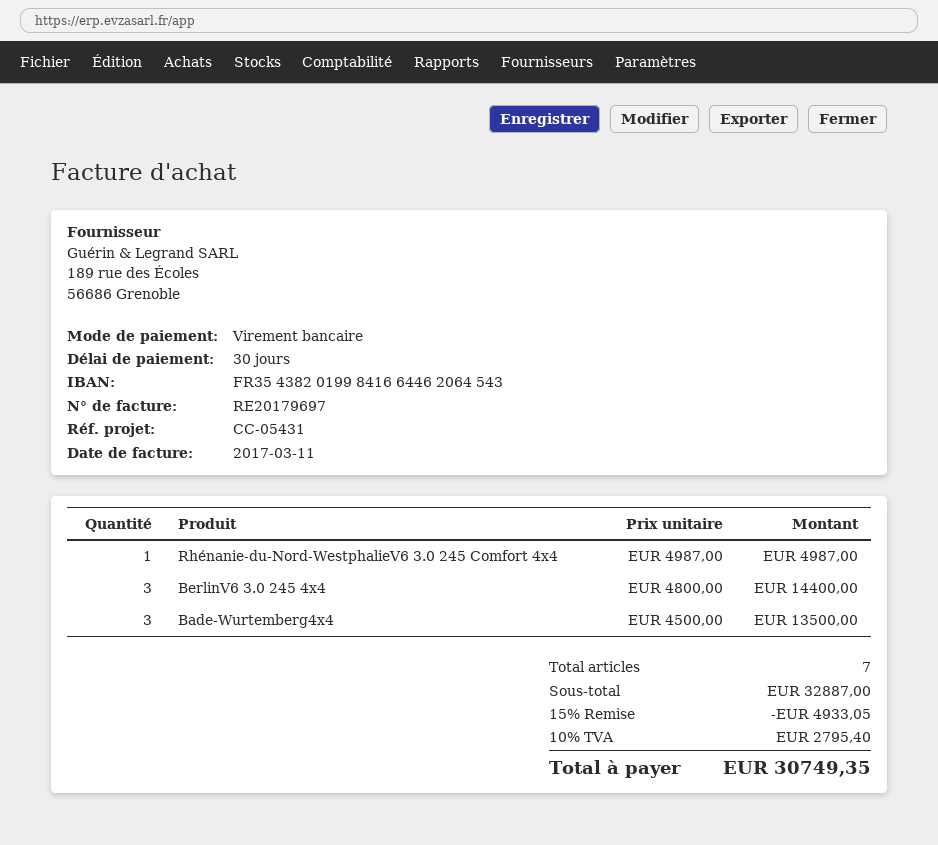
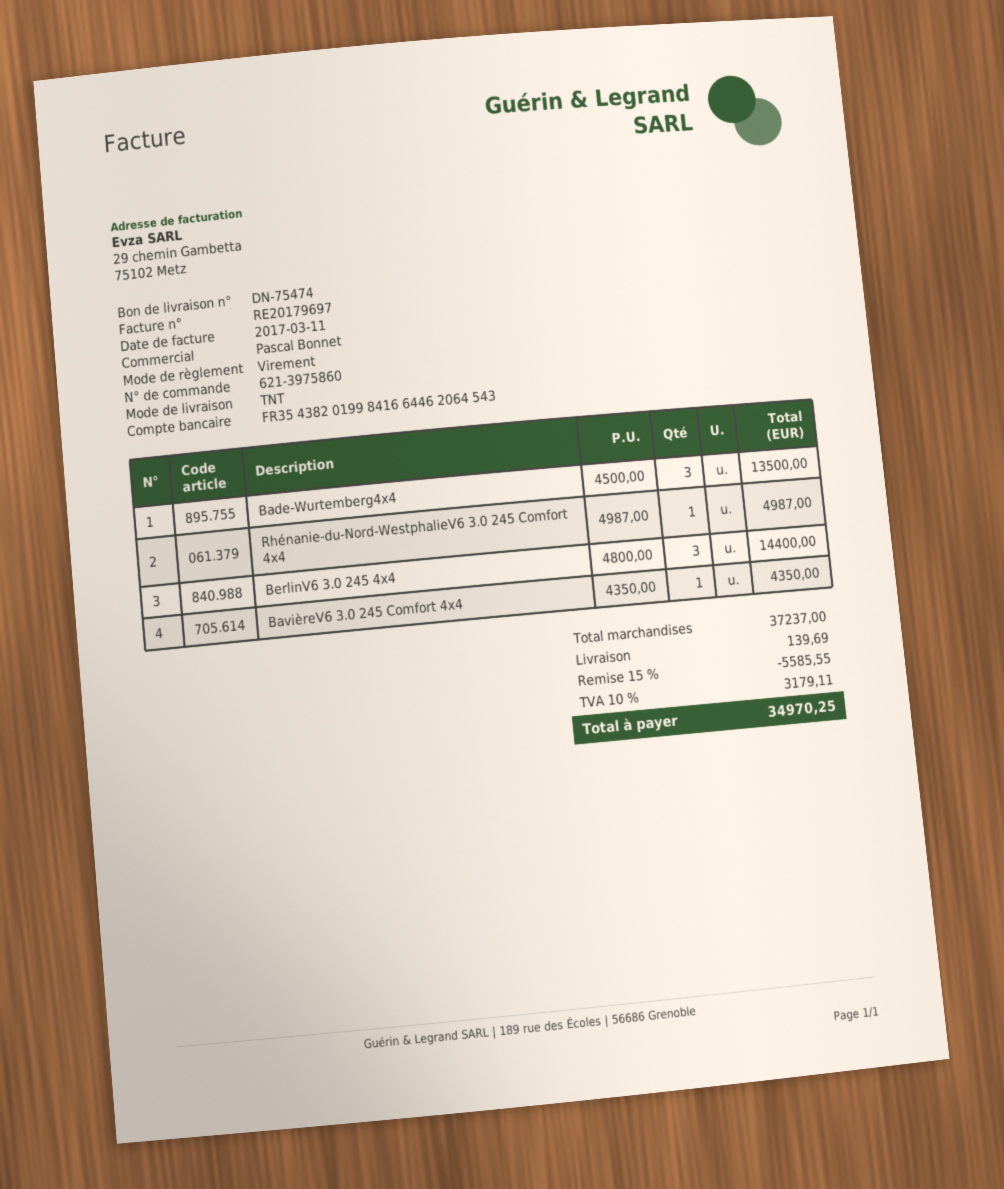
BavièreV6 3.0 245 Comfort 4x4: none -> 1 x 4350.00 = 4350.00
subtotal: 32887.00 -> 37237.00
discount: 15% = 4933.05 -> 15% = 5585.55
shipping: none -> 139.69
tax: 10% = 2795.40 -> 10% = 3179.11
total: 30749.35 -> 34970.25

